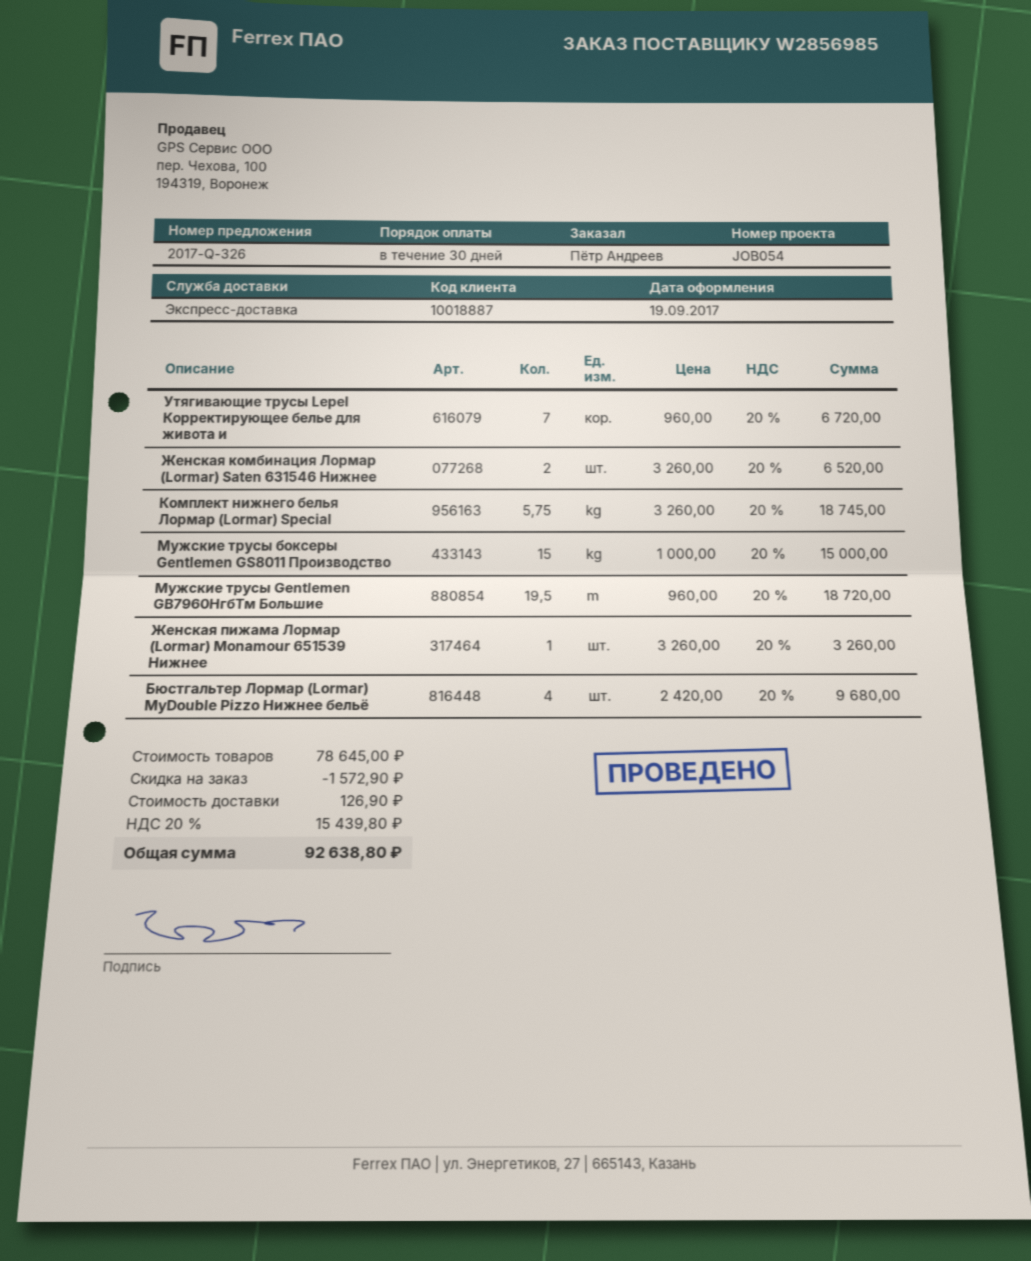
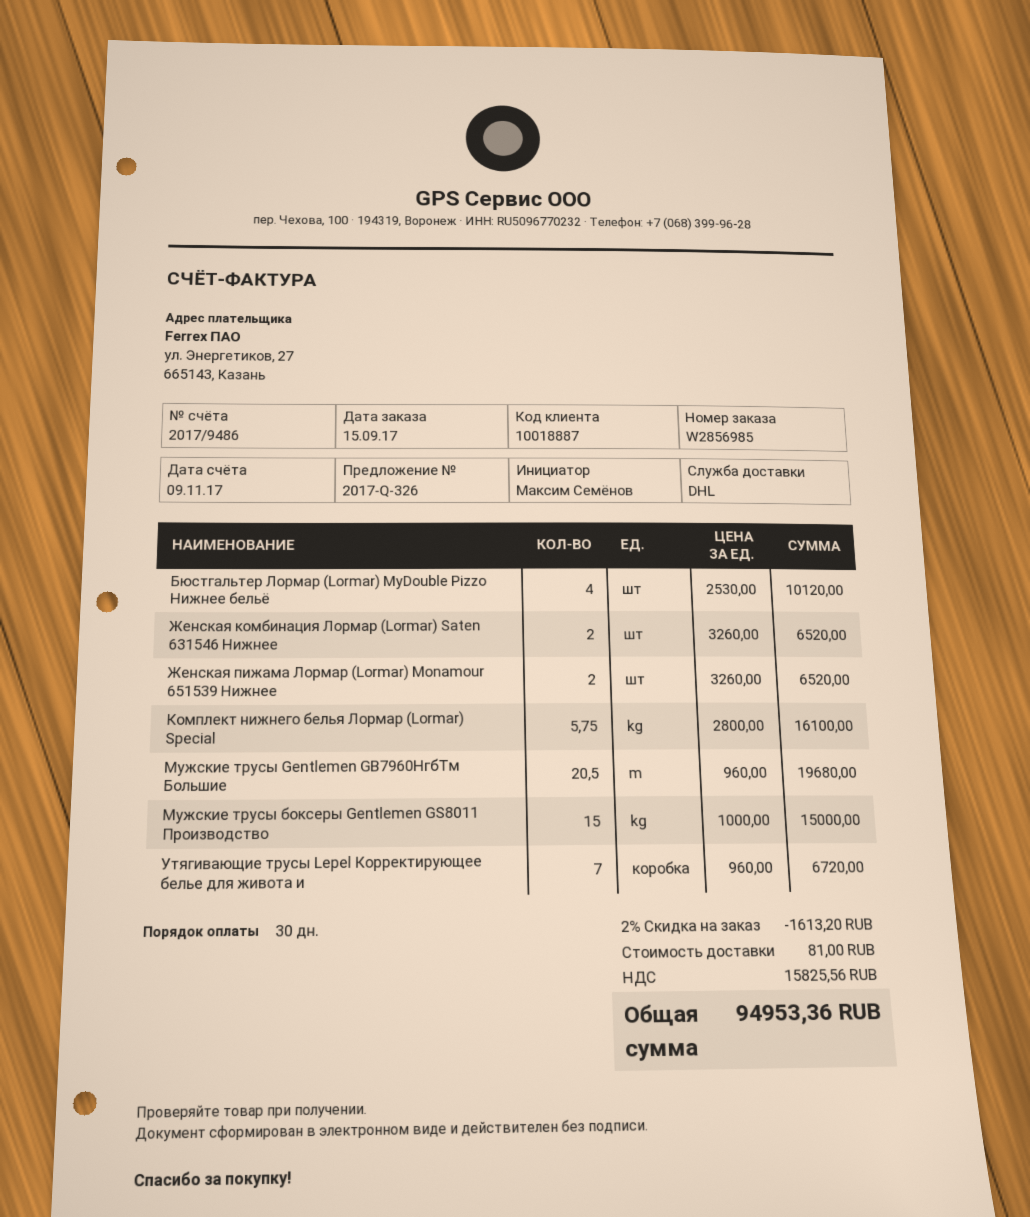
order date: 2017-09-19 -> 2017-09-15
ordered by: Пётр Андреев -> Максим Семёнов
shipping method: express -> DHL
Комплект нижнего белья Лормар (Lormar) Special: 5.75 x 3260.00 = 18745.00 -> 5.75 x 2800.00 = 16100.00
Мужские трусы Gentlemen GB7960HгбТм Большие: 19.5 x 960.00 = 18720.00 -> 20.5 x 960.00 = 19680.00
Женская пижама Лормар (Lormar) Monamour 651539 Нижнее: 1 x 3260.00 = 3260.00 -> 2 x 3260.00 = 6520.00
Бюстгальтер Лормар (Lormar) MyDouble Pizzo Нижнее бельё: 4 x 2420.00 = 9680.00 -> 4 x 2530.00 = 10120.00
discount: 1572.90 -> 1613.20
shipping: 126.90 -> 81.00
tax: 15439.80 -> 15825.56
total: 92638.80 -> 94953.36

